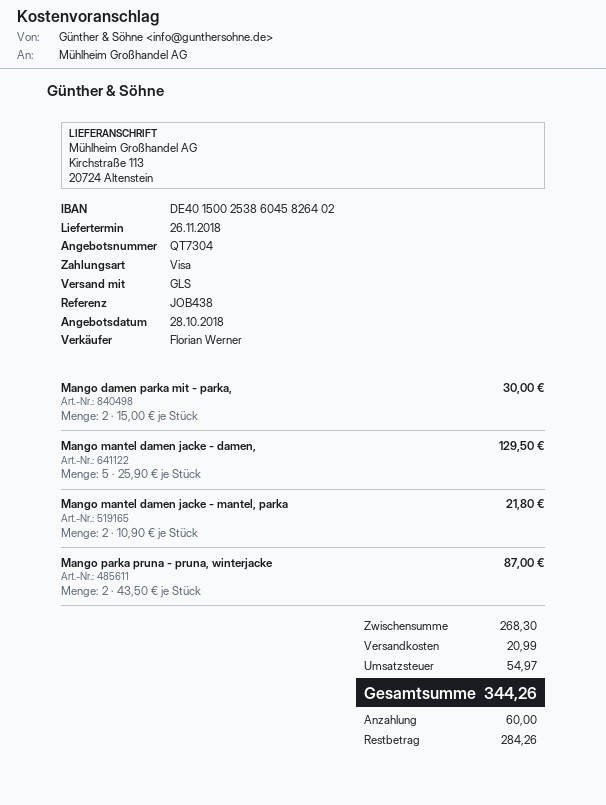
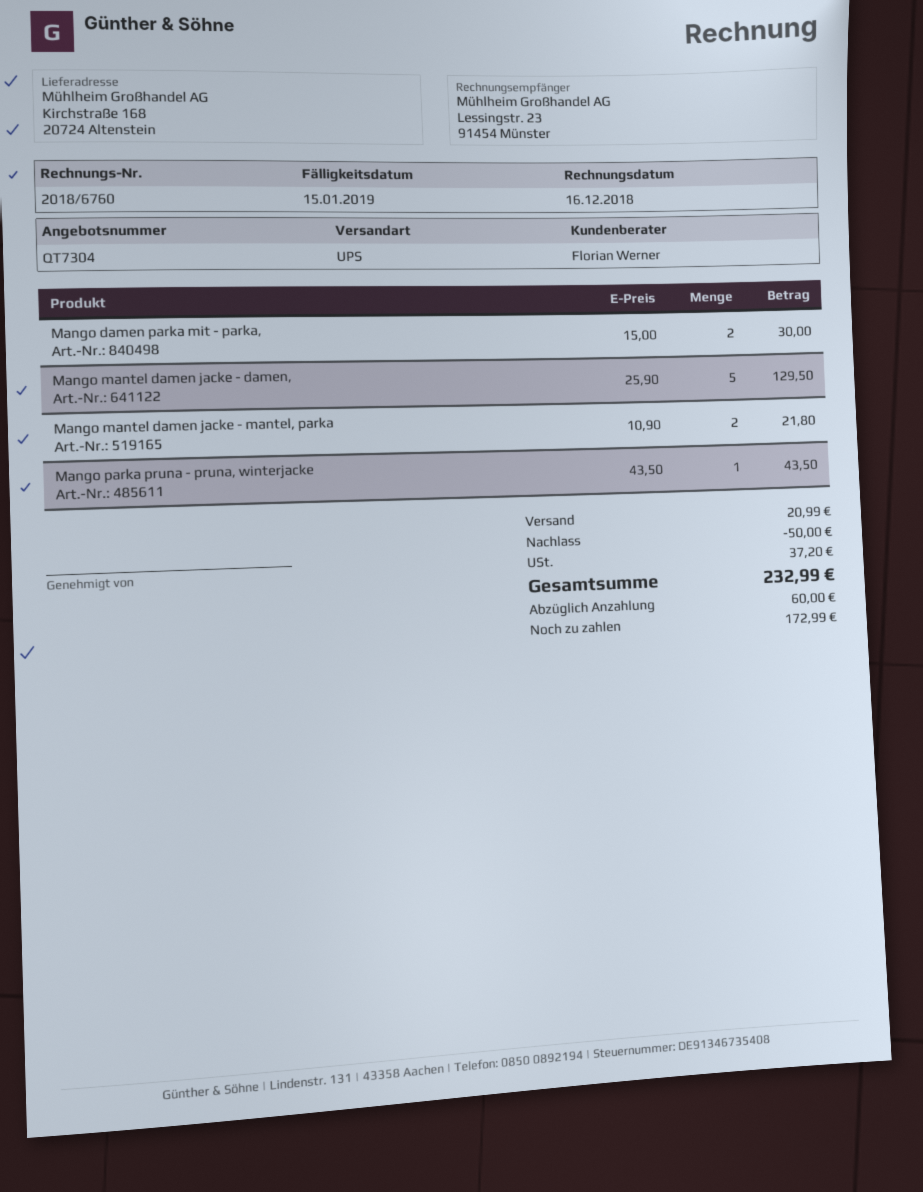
shipping method: GLS -> UPS
ship to: Kirchstraße 113, 20724 Altenstein -> Kirchstraße 168, 20724 Altenstein
Mango parka pruna - pruna, winterjacke: 2 x 43.50 = 87.00 -> 1 x 43.50 = 43.50
discount: none -> 50.00
tax: 54.97 -> 37.20
total: 344.26 -> 232.99
balance: 284.26 -> 172.99

